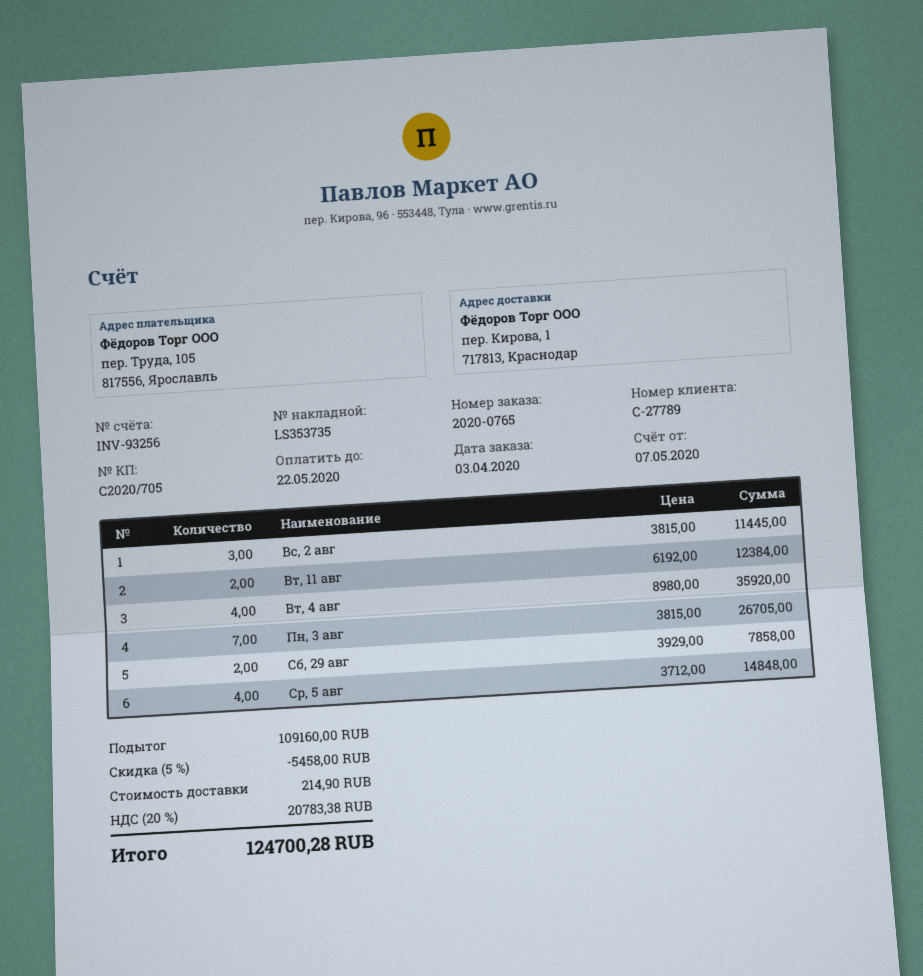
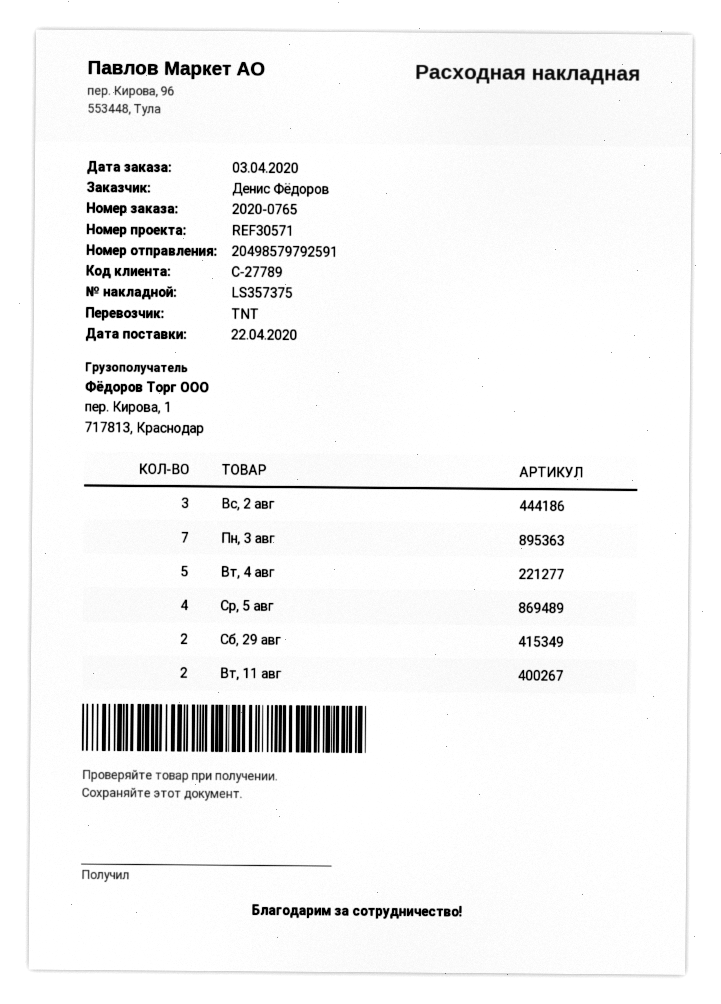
delivery note number: LS353735 -> LS357375
Вт, 4 авг: 4 -> 5

